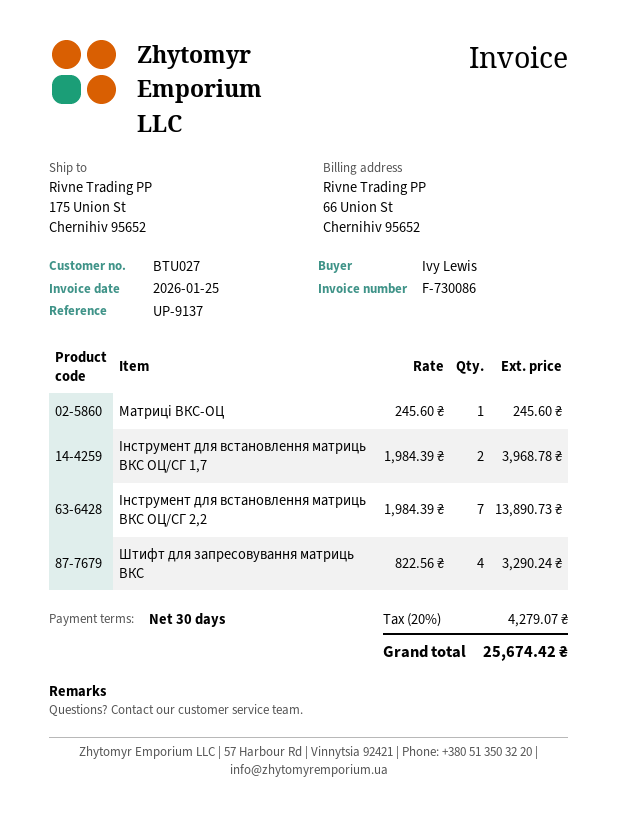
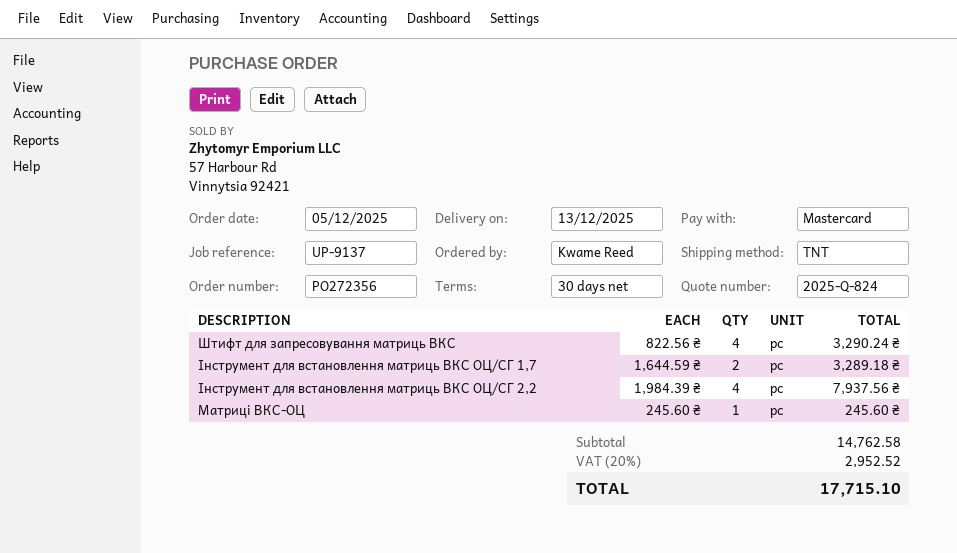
ordered by: Ivy Lewis -> Kwame Reed
Інструмент для встановлення матриць ВКС ОЦ/СГ 1,7: 2 x 1984.39 = 3968.78 -> 2 x 1644.59 = 3289.18
Інструмент для встановлення матриць ВКС ОЦ/СГ 2,2: 7 x 1984.39 = 13890.73 -> 4 x 1984.39 = 7937.56
tax: 20% = 4279.07 -> 20% = 2952.52
total: 25674.42 -> 17715.10

